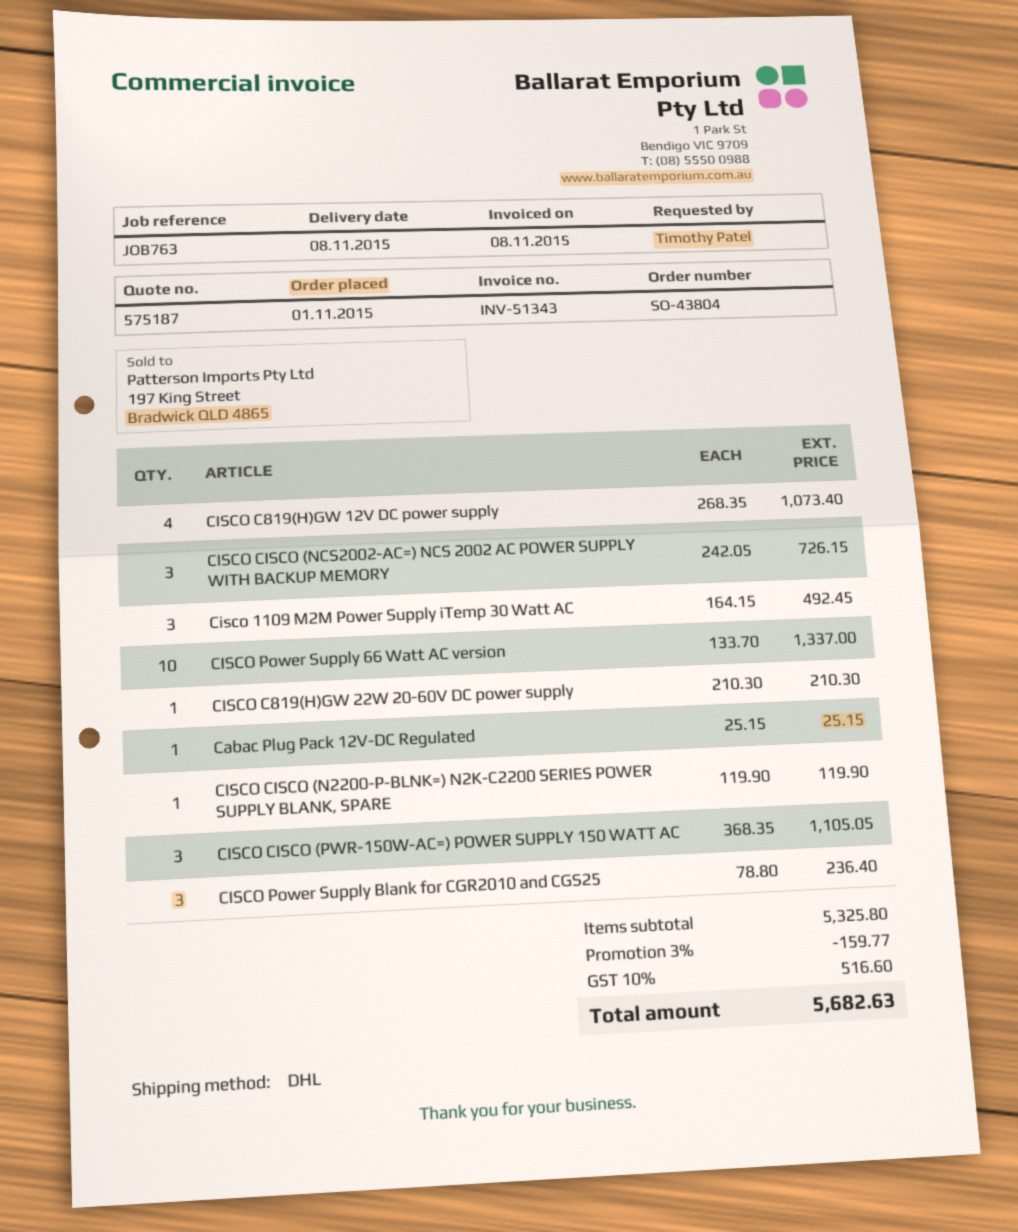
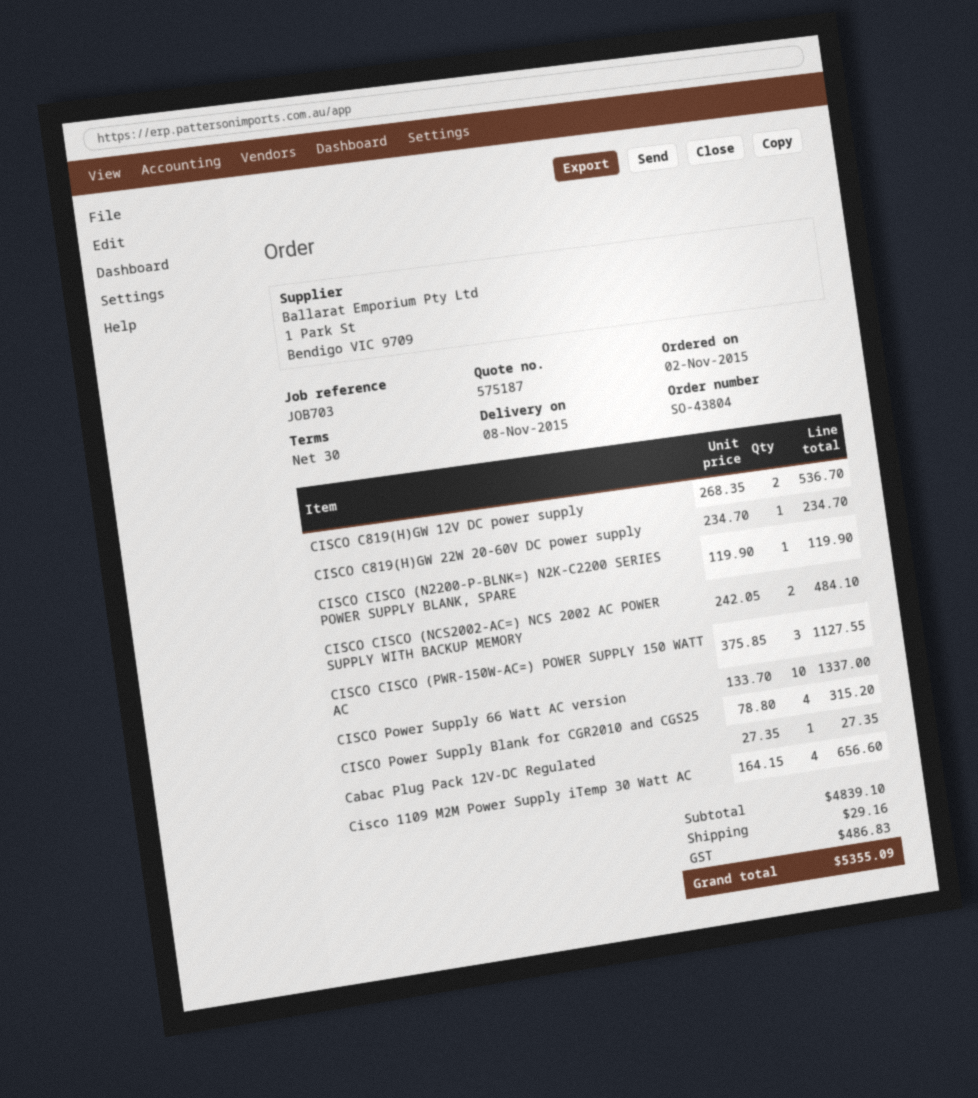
order date: 2015-11-01 -> 2015-11-02
reference: JOB763 -> JOB703
CISCO C819(H)GW 12V DC power supply: 4 x 268.35 = 1073.40 -> 2 x 268.35 = 536.70
CISCO CISCO (NCS2002-AC=) NCS 2002 AC POWER SUPPLY WITH BACKUP MEMORY: 3 x 242.05 = 726.15 -> 2 x 242.05 = 484.10
Cisco 1109 M2M Power Supply iTemp 30 Watt AC: 3 x 164.15 = 492.45 -> 4 x 164.15 = 656.60
CISCO C819(H)GW 22W 20-60V DC power supply: 1 x 210.30 = 210.30 -> 1 x 234.70 = 234.70
Cabac Plug Pack 12V-DC Regulated: 1 x 25.15 = 25.15 -> 1 x 27.35 = 27.35
CISCO CISCO (PWR-150W-AC=) POWER SUPPLY 150 WATT AC: 3 x 368.35 = 1105.05 -> 3 x 375.85 = 1127.55
CISCO Power Supply Blank for CGR2010 and CGS25: 3 x 78.80 = 236.40 -> 4 x 78.80 = 315.20
subtotal: 5325.80 -> 4839.10
discount: 3% = 159.77 -> none
shipping: none -> 29.16
tax: 516.60 -> 486.83
total: 5682.63 -> 5355.09

